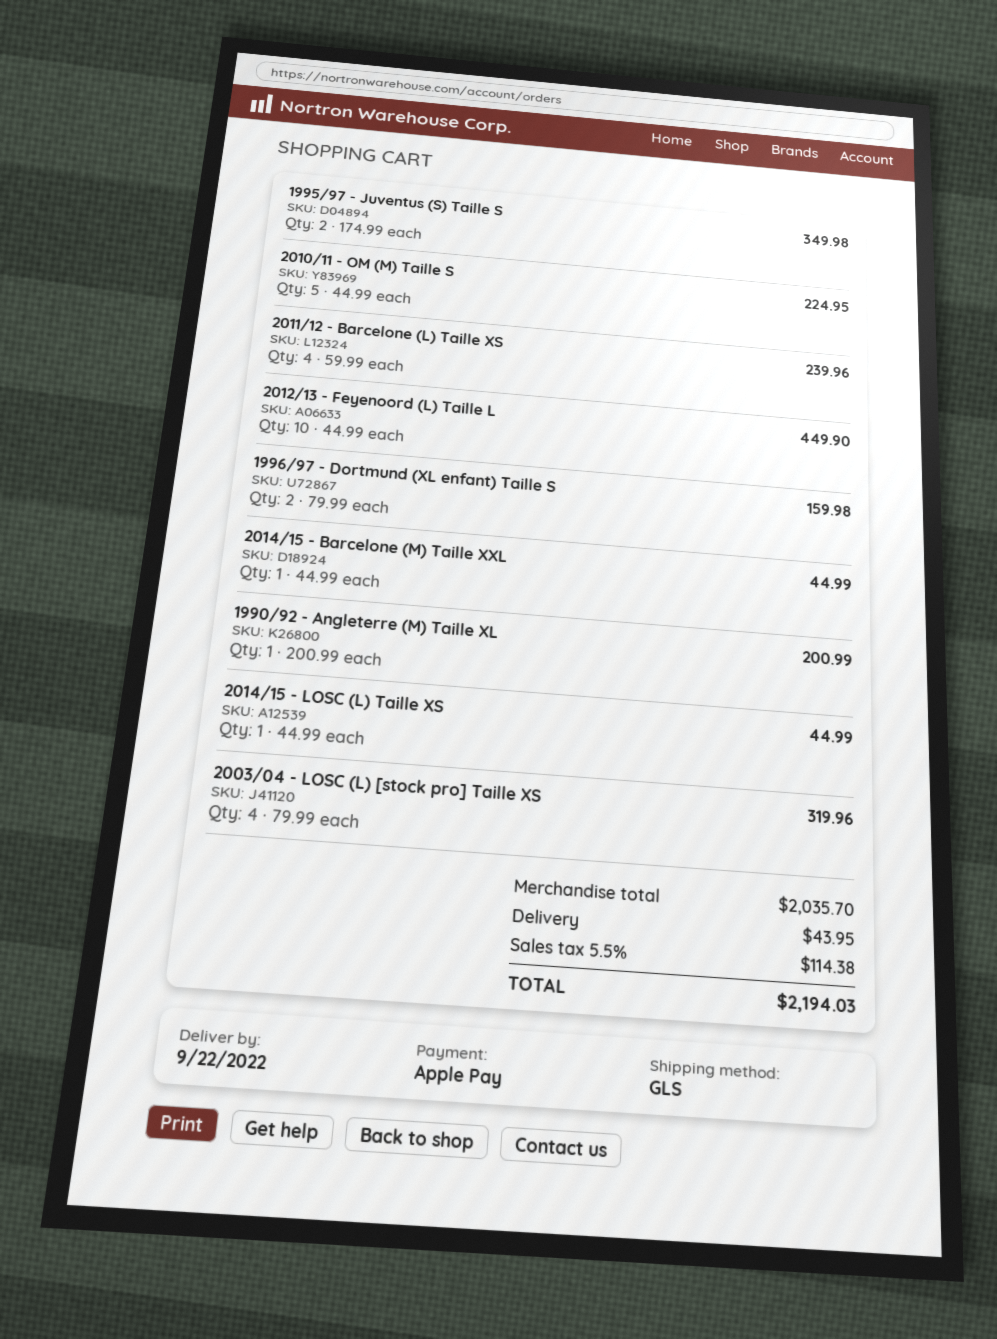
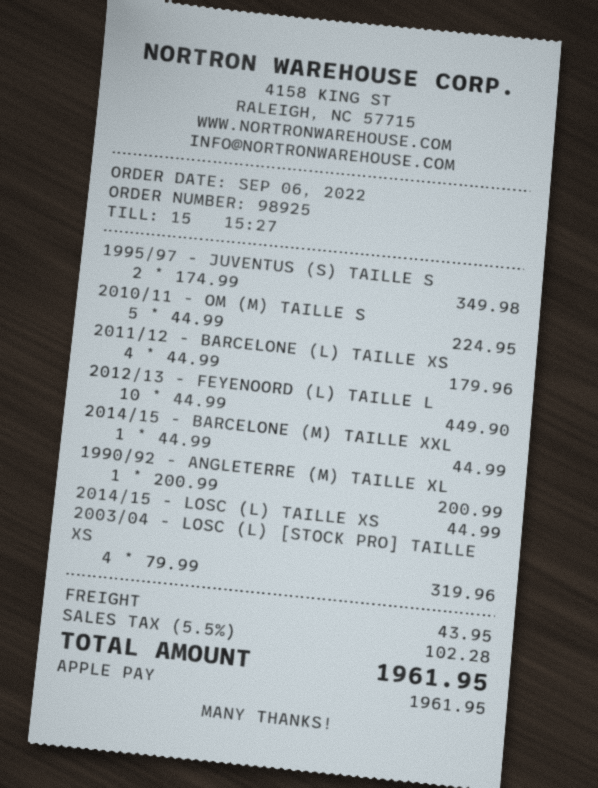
2011/12 - Barcelone (L) Taille XS: 4 x 59.99 = 239.96 -> 4 x 44.99 = 179.96
1996/97 - Dortmund (XL enfant) Taille S: 2 x 79.99 = 159.98 -> none
tax: 5.5% = 114.38 -> 5.5% = 102.28
total: 2194.03 -> 1961.95

